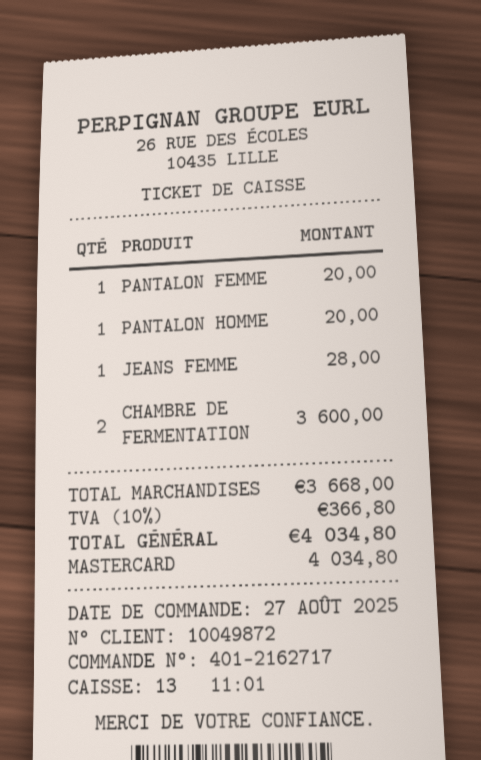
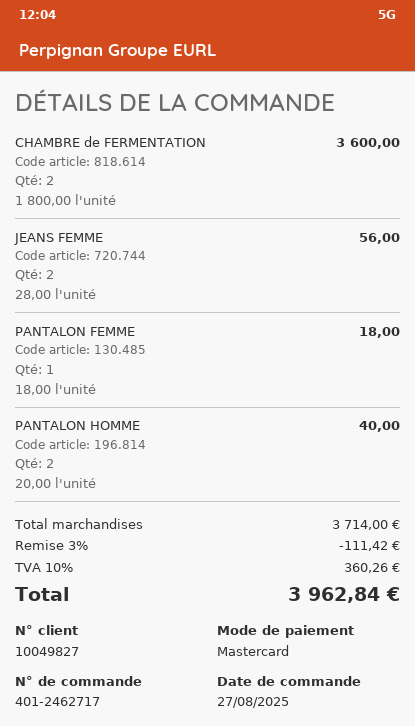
order number: 401-2162717 -> 401-2462717
customer number: 10049872 -> 10049827
PANTALON FEMME: 1 for 20.00 -> 1 for 18.00
PANTALON HOMME: 1 for 20.00 -> 2 for 40.00
JEANS FEMME: 1 for 28.00 -> 2 for 56.00
subtotal: 3668.00 -> 3714.00
discount: none -> 3% = 111.42
tax: 10% = 366.80 -> 10% = 360.26
total: 4034.80 -> 3962.84

